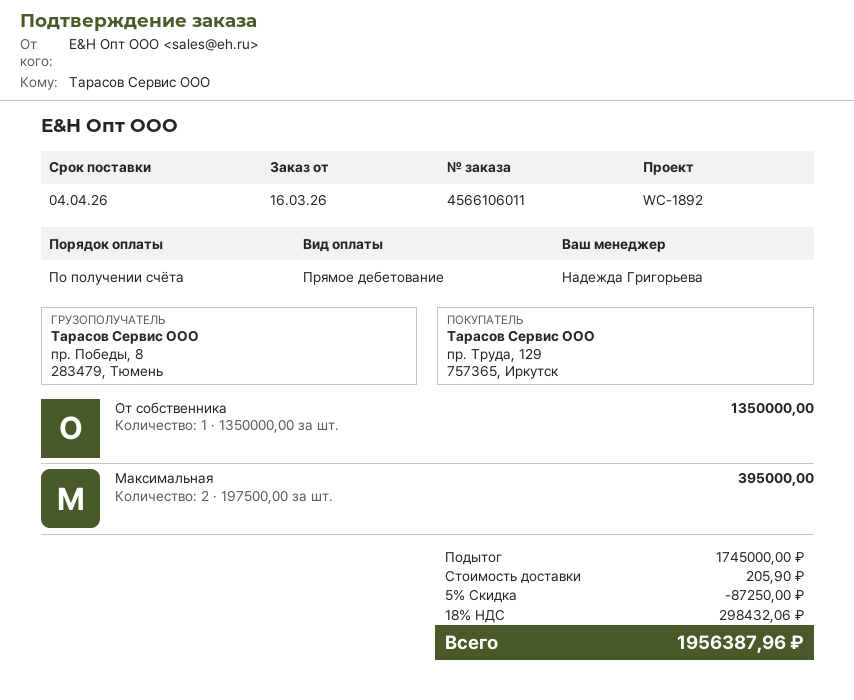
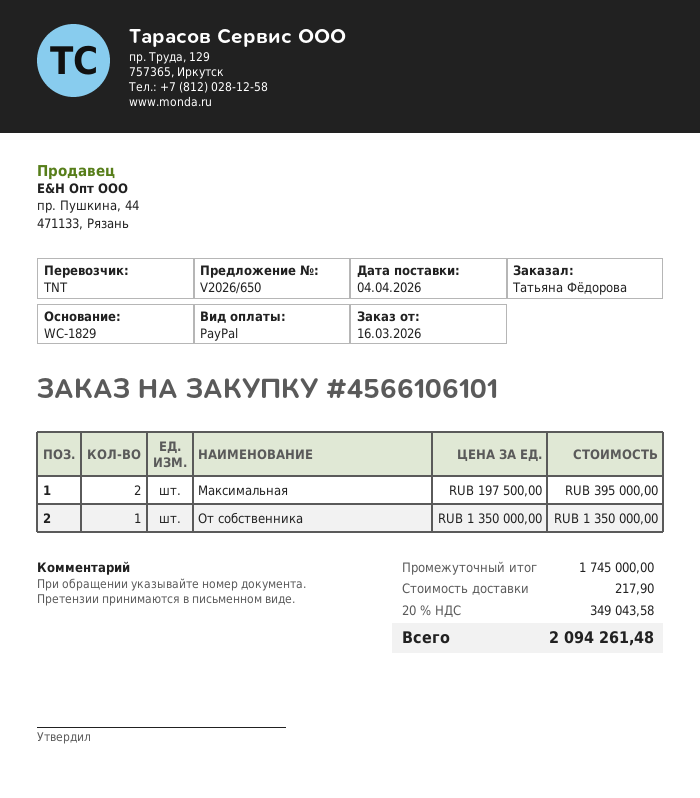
order number: 4566106011 -> 4566106101
reference: WC-1892 -> WC-1829
payment method: direct debit -> PayPal
discount: 5% = 87250.00 -> none
shipping: 205.90 -> 217.90
tax: 18% = 298432.06 -> 20% = 349043.58
total: 1956387.96 -> 2094261.48

